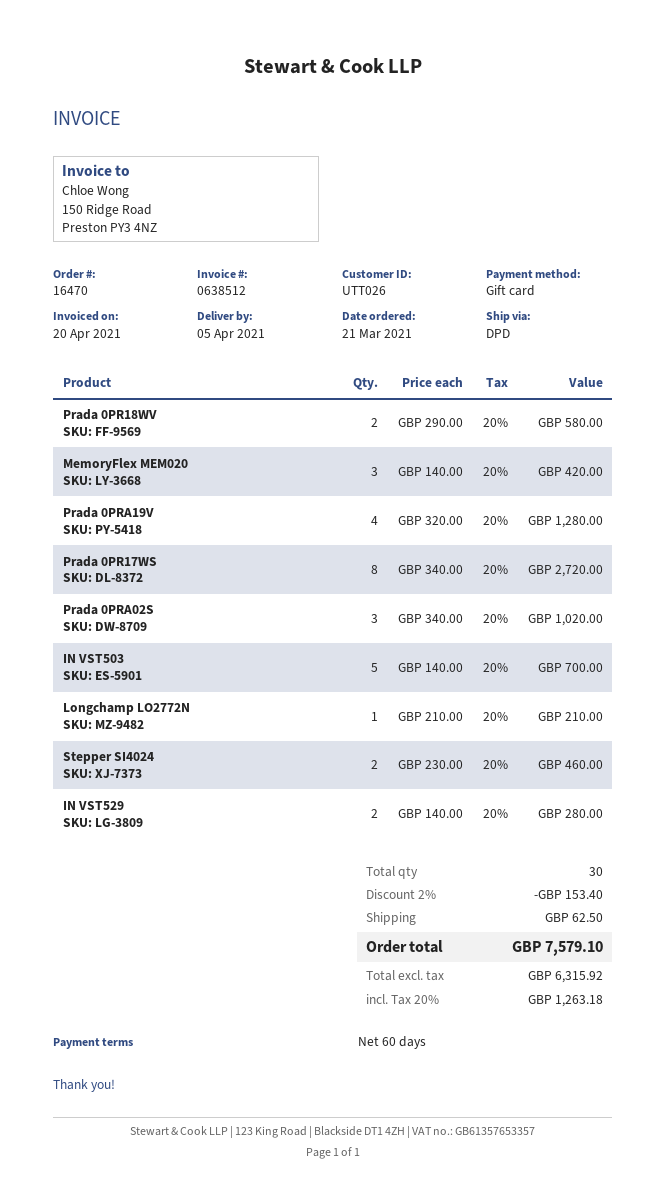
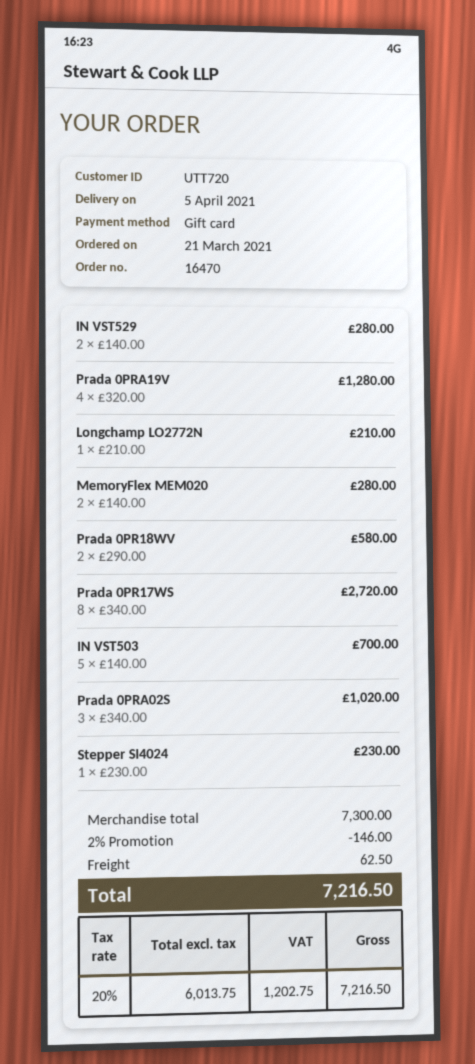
customer number: UTT026 -> UTT720
MemoryFlex MEM020: 3 x 140.00 = 420.00 -> 2 x 140.00 = 280.00
Stepper SI4024: 2 x 230.00 = 460.00 -> 1 x 230.00 = 230.00
discount: 2% = 153.40 -> 2% = 146.00
net: 6315.92 -> 6013.75
tax: 20% = 1263.18 -> 20% = 1202.75
total: 7579.10 -> 7216.50

